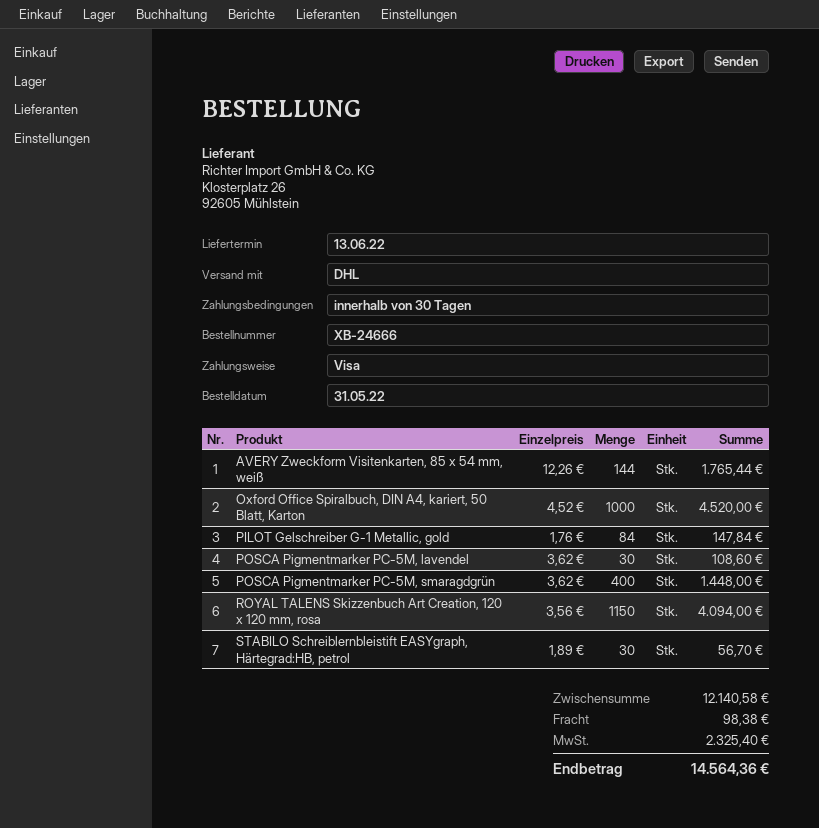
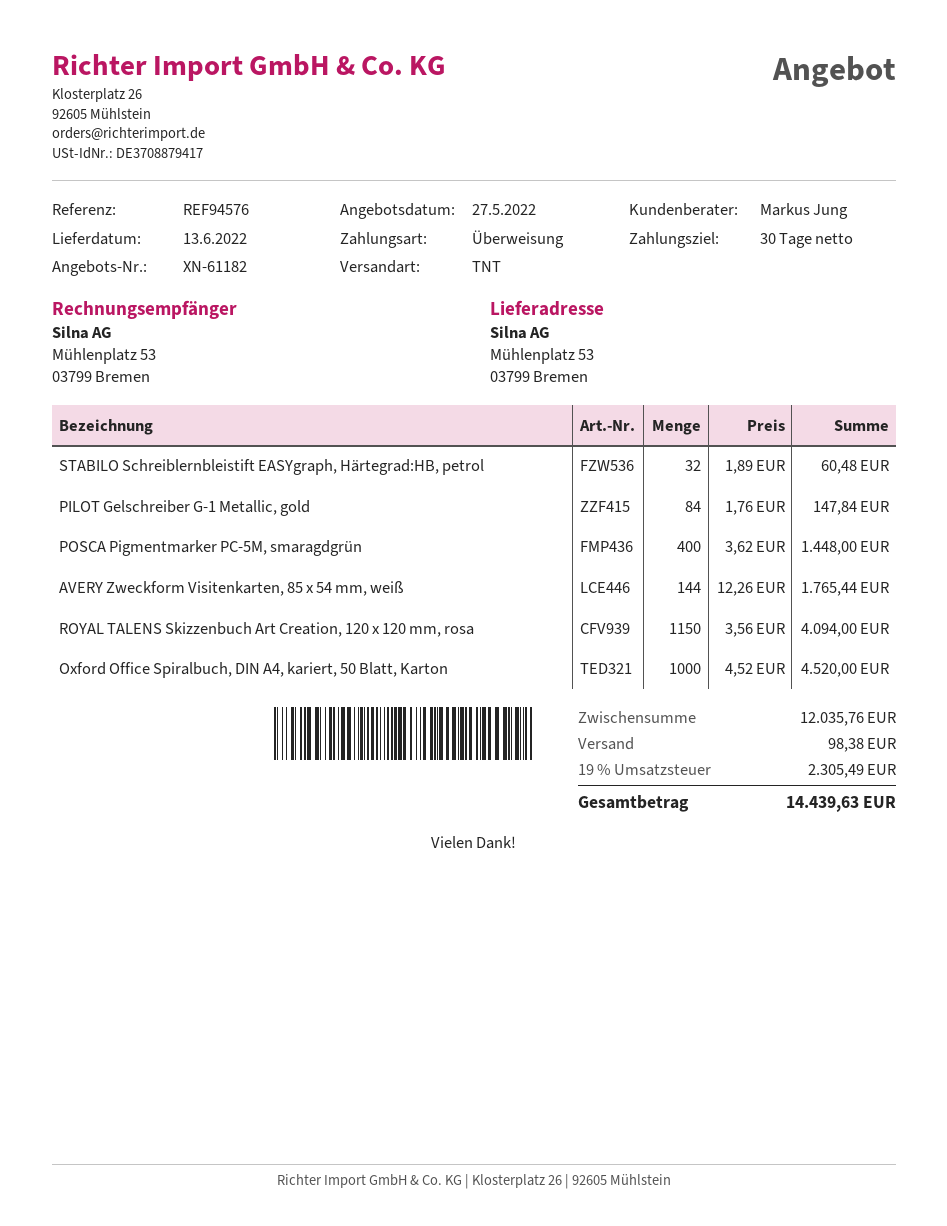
payment method: Visa -> bank transfer
shipping method: DHL -> TNT
POSCA Pigmentmarker PC-5M, lavendel: 30 x 3.62 = 108.60 -> none
STABILO Schreiblernbleistift EASYgraph, Härtegrad:HB, petrol: 30 x 1.89 = 56.70 -> 32 x 1.89 = 60.48
subtotal: 12140.58 -> 12035.76
tax: 2325.40 -> 2305.49
total: 14564.36 -> 14439.63

